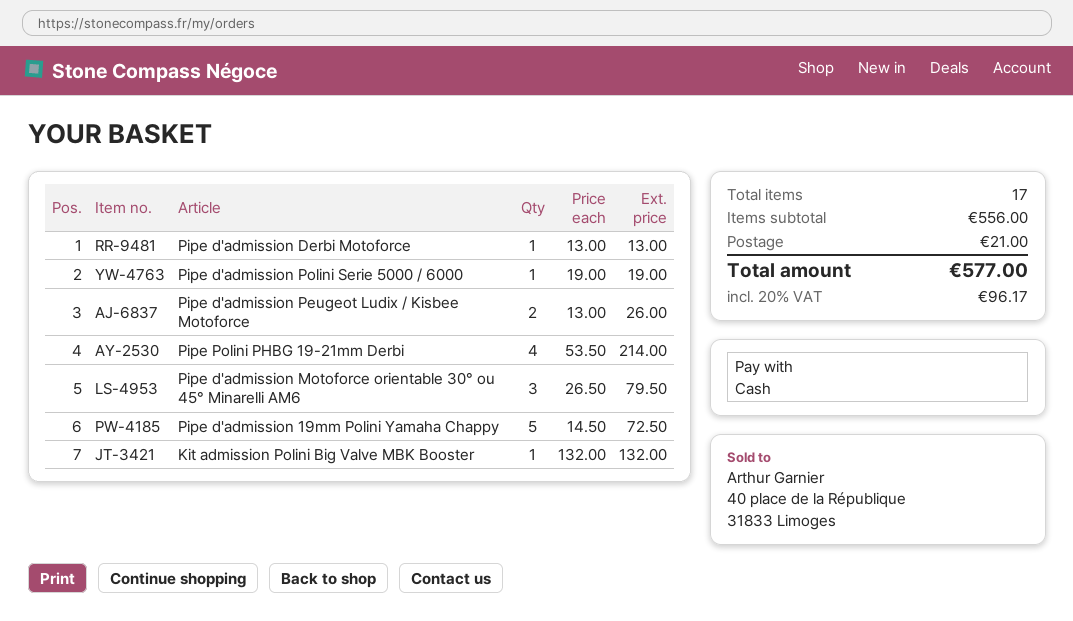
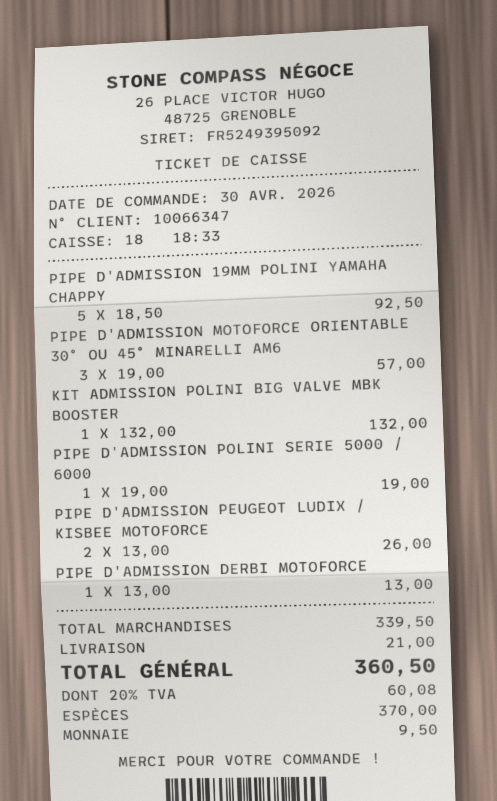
Pipe Polini PHBG 19-21mm Derbi: 4 x 53.50 = 214.00 -> none
Pipe d'admission Motoforce orientable 30° ou 45° Minarelli AM6: 3 x 26.50 = 79.50 -> 3 x 19.00 = 57.00
Pipe d'admission 19mm Polini Yamaha Chappy: 5 x 14.50 = 72.50 -> 5 x 18.50 = 92.50
subtotal: 556.00 -> 339.50
tax: 20% = 96.17 -> 20% = 60.08
total: 577.00 -> 360.50

